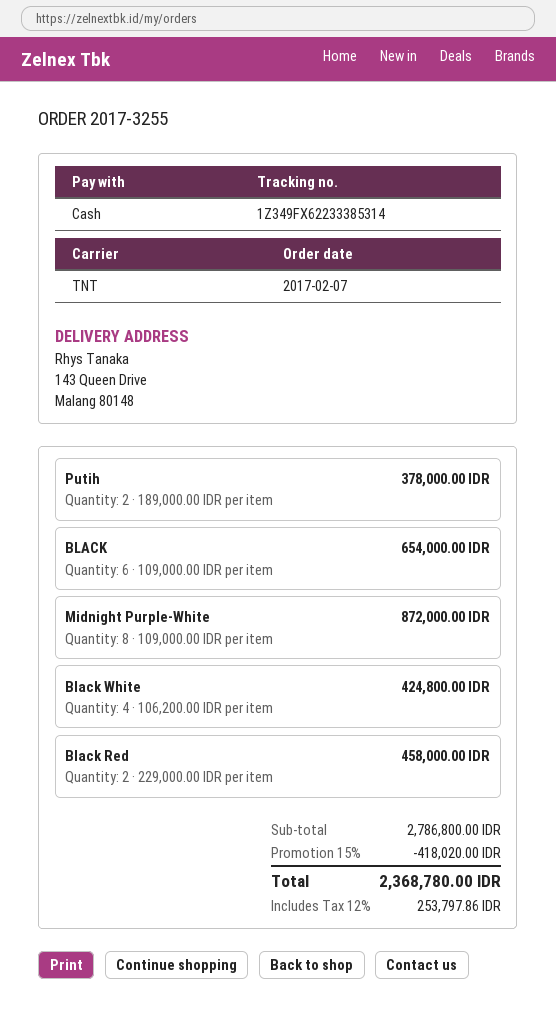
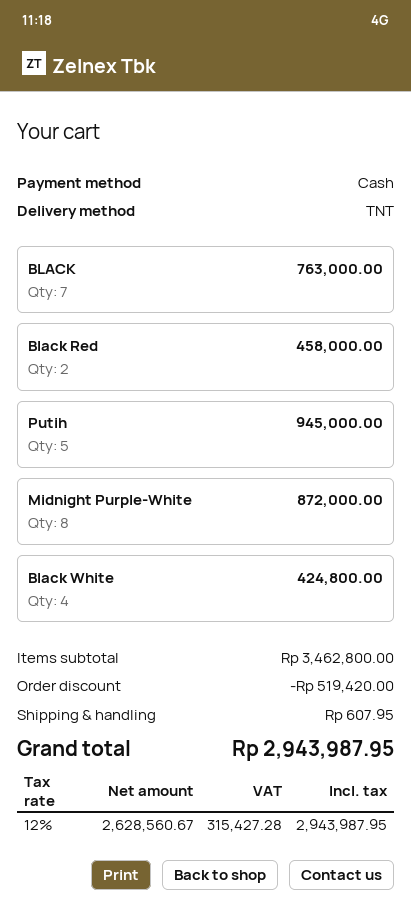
Putih: 2 for 378000.00 -> 5 for 945000.00
BLACK: 6 for 654000.00 -> 7 for 763000.00
subtotal: 2786800.00 -> 3462800.00
discount: 418020.00 -> 519420.00
shipping: none -> 607.95
tax: 12% = 253797.86 -> 12% = 315427.28
total: 2368780.00 -> 2943987.95

